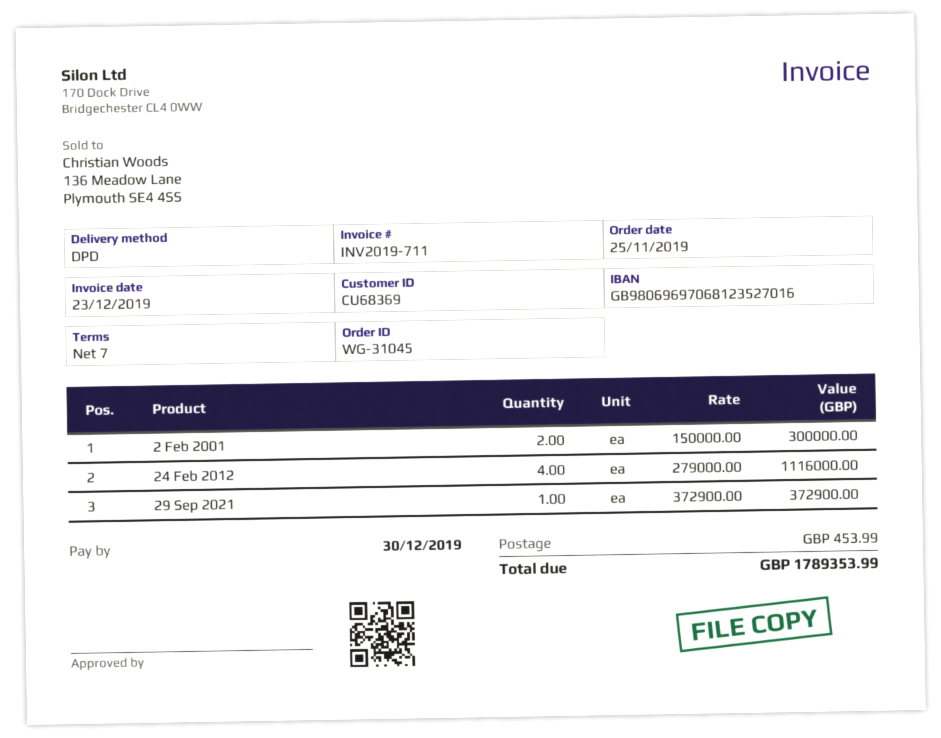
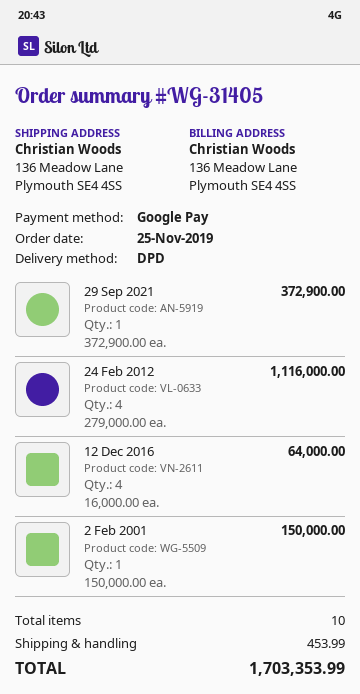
order number: WG-31045 -> WG-31405
2 Feb 2001: 2 x 150000.00 = 300000.00 -> 1 x 150000.00 = 150000.00
12 Dec 2016: none -> 4 x 16000.00 = 64000.00
total: 1789353.99 -> 1703353.99

